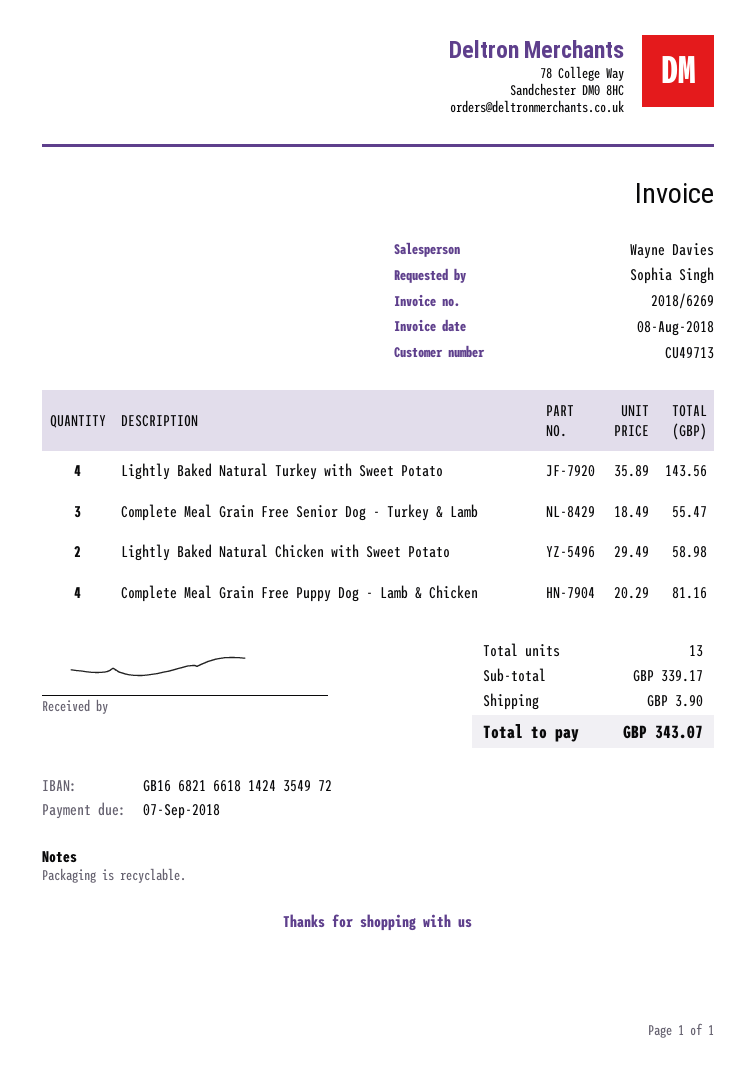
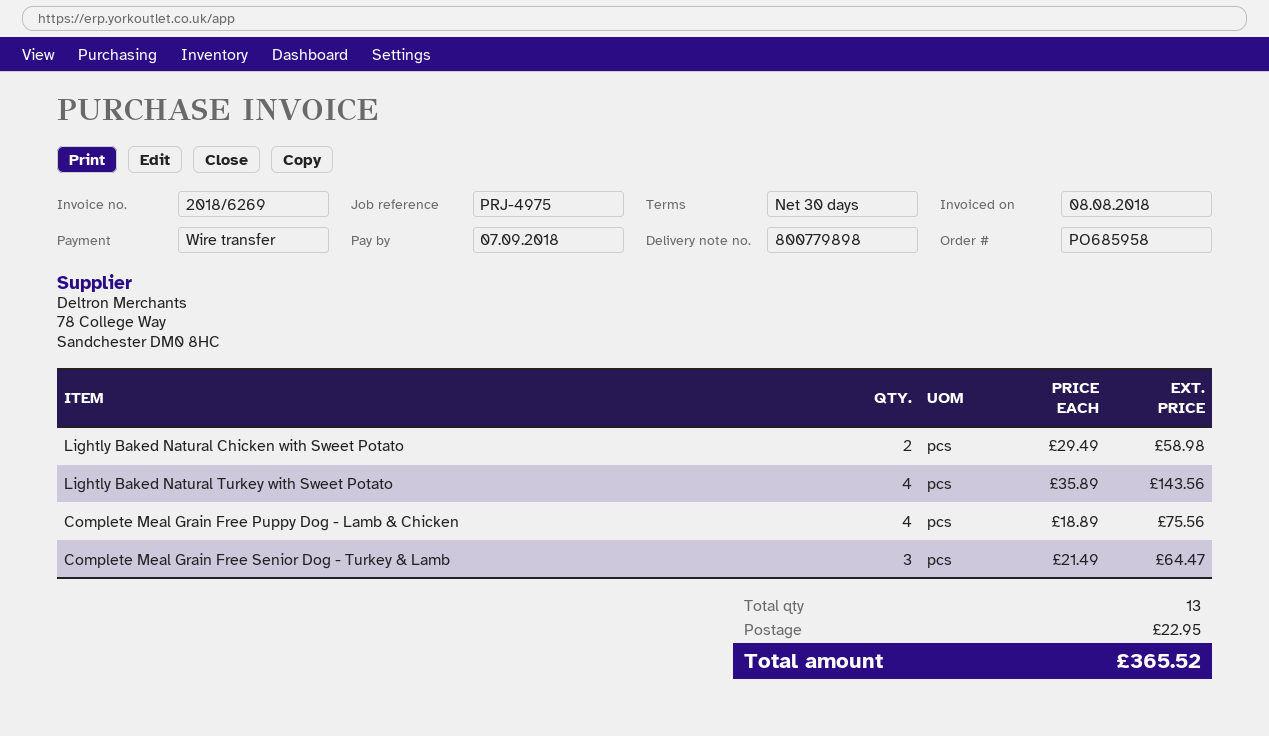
Complete Meal Grain Free Senior Dog - Turkey & Lamb: 3 x 18.49 = 55.47 -> 3 x 21.49 = 64.47
Complete Meal Grain Free Puppy Dog - Lamb & Chicken: 4 x 20.29 = 81.16 -> 4 x 18.89 = 75.56
shipping: 3.90 -> 22.95
total: 343.07 -> 365.52

